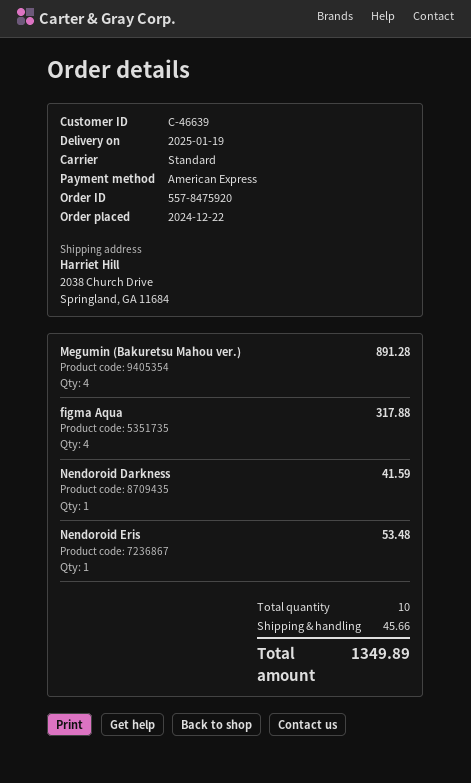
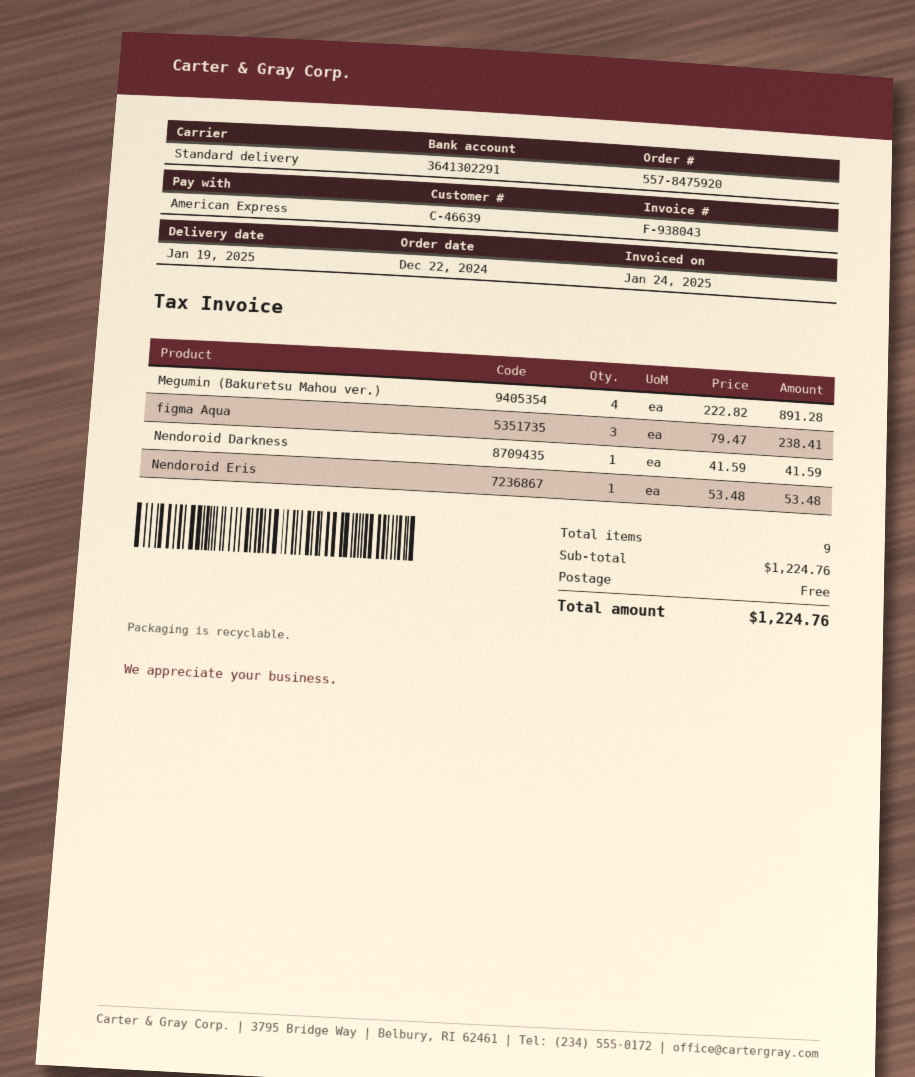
figma Aqua: 4 for 317.88 -> 3 for 238.41
total quantity: 10 -> 9
shipping: 45.66 -> 0.00
total: 1349.89 -> 1224.76

